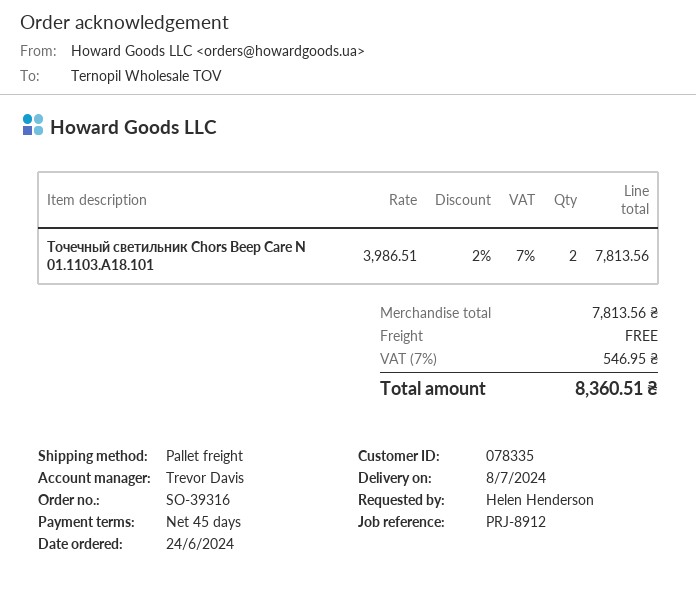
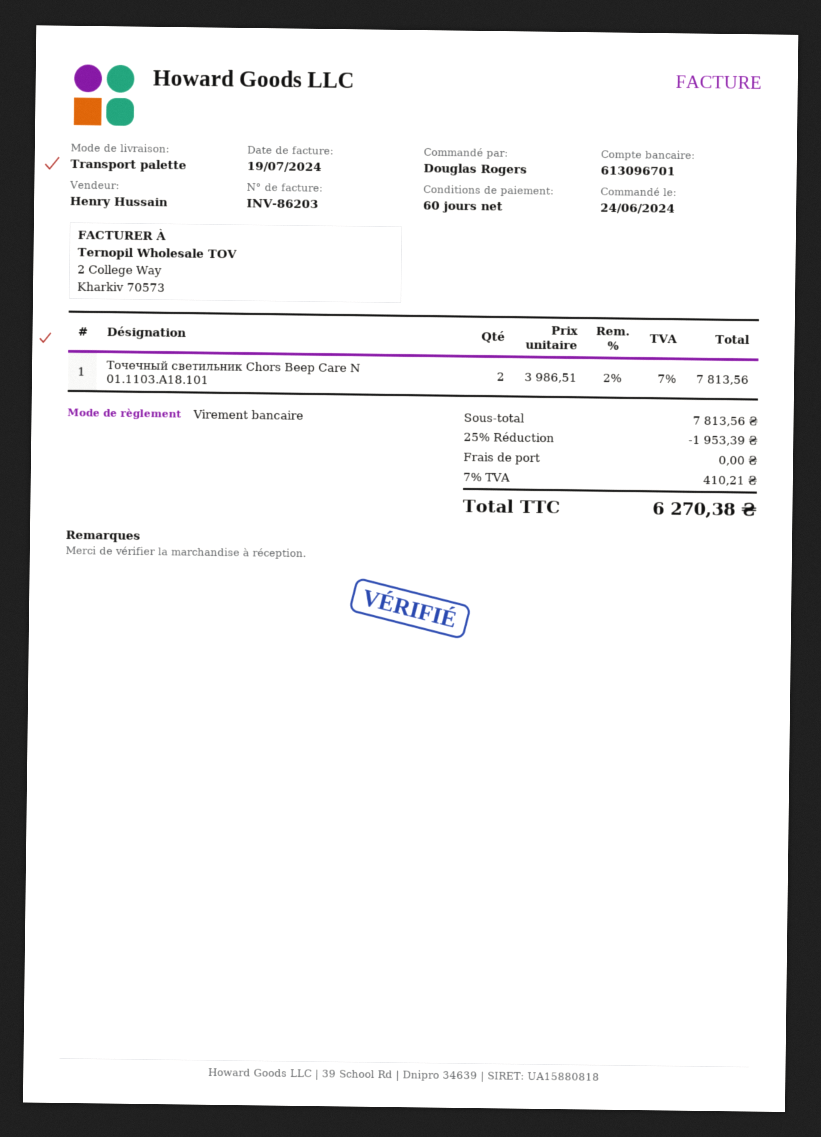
payment terms: 45 days -> 60 days
ordered by: Helen Henderson -> Douglas Rogers
sales rep: Trevor Davis -> Henry Hussain
discount: none -> 25% = 1953.39
tax: 7% = 546.95 -> 7% = 410.21
total: 8360.51 -> 6270.38

